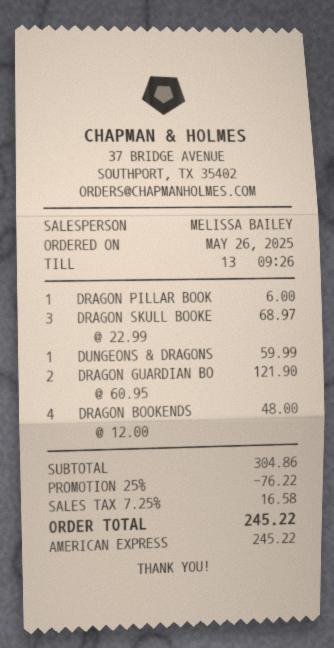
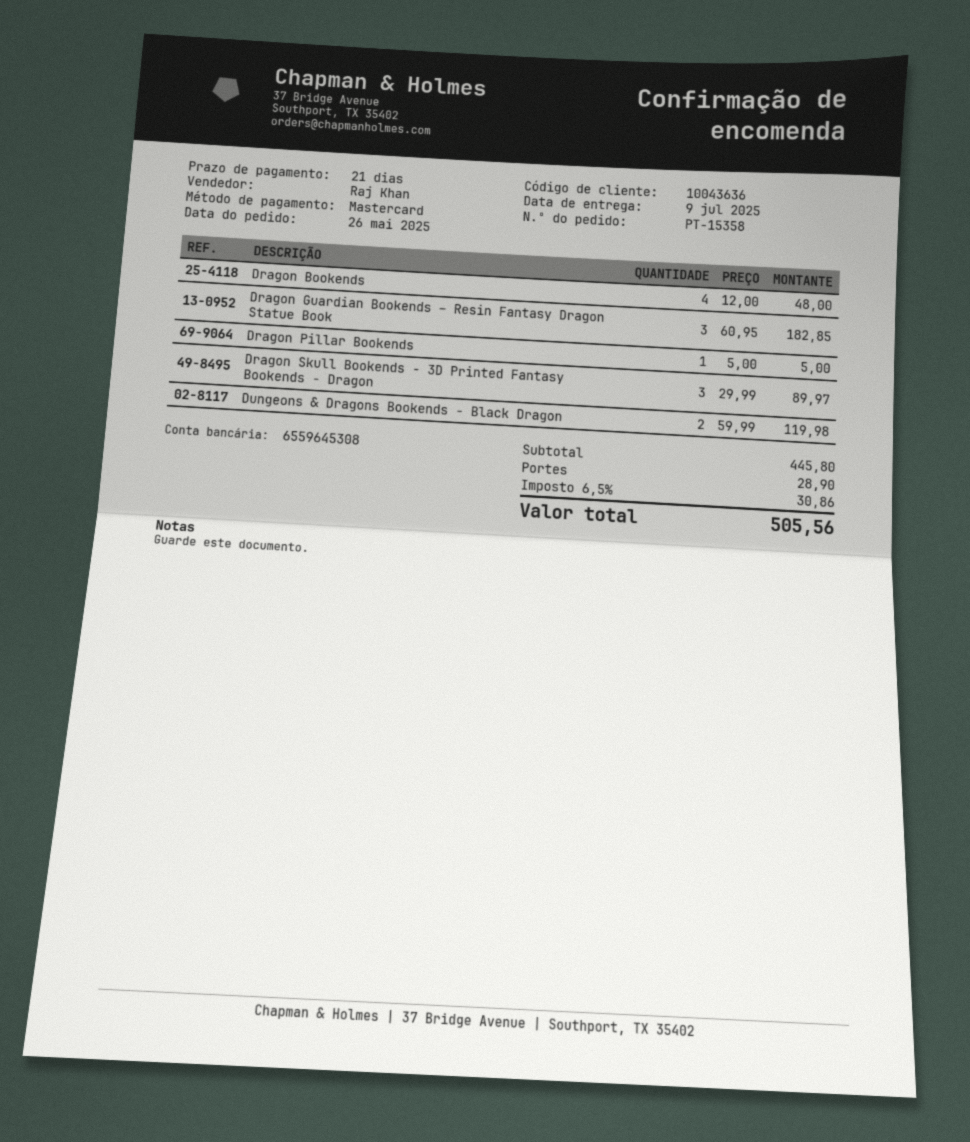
sales rep: MELISSA BAILEY -> Raj Khan
payment method: American Express -> Mastercard
DRAGON PILLAR BOOK: 1 x 6.00 = 6.00 -> 1 x 5.00 = 5.00
DRAGON SKULL BOOKE: 3 x 22.99 = 68.97 -> 3 x 29.99 = 89.97
DUNGEONS & DRAGONS: 1 x 59.99 = 59.99 -> 2 x 59.99 = 119.98
DRAGON GUARDIAN BO: 2 x 60.95 = 121.90 -> 3 x 60.95 = 182.85
subtotal: 304.86 -> 445.80
discount: 25% = 76.22 -> none
shipping: none -> 28.90
tax: 7.25% = 16.58 -> 6.5% = 30.86
total: 245.22 -> 505.56

